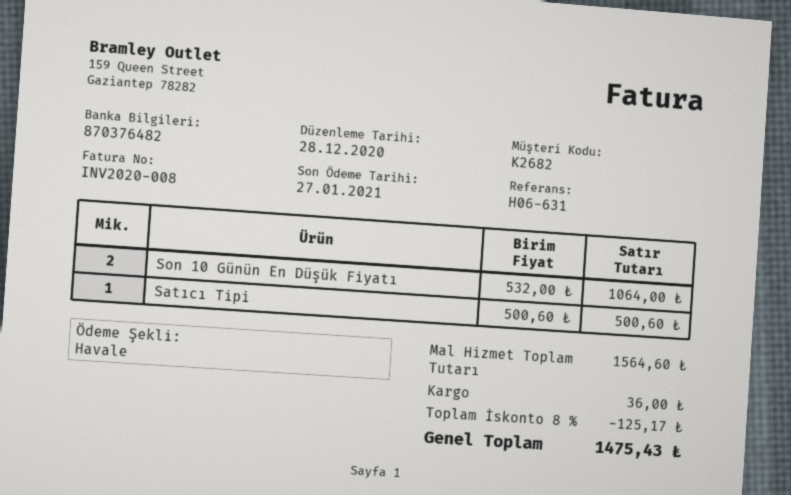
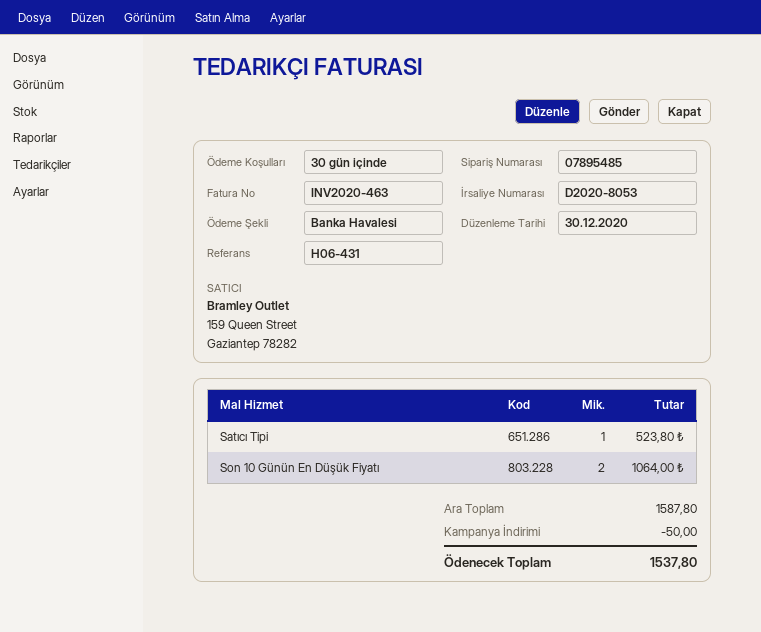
invoice number: INV2020-008 -> INV2020-463
invoice date: 2020-12-28 -> 2020-12-30
reference: H06-631 -> H06-431
Satıcı Tipi: 1 for 500.60 -> 1 for 523.80
subtotal: 1564.60 -> 1587.80
discount: 125.17 -> 50.00
shipping: 36.00 -> none
total: 1475.43 -> 1537.80

